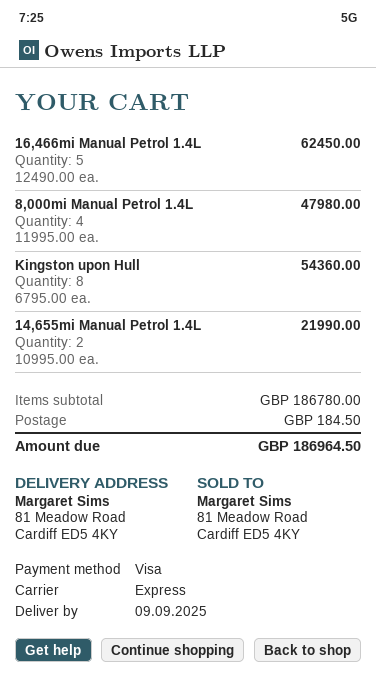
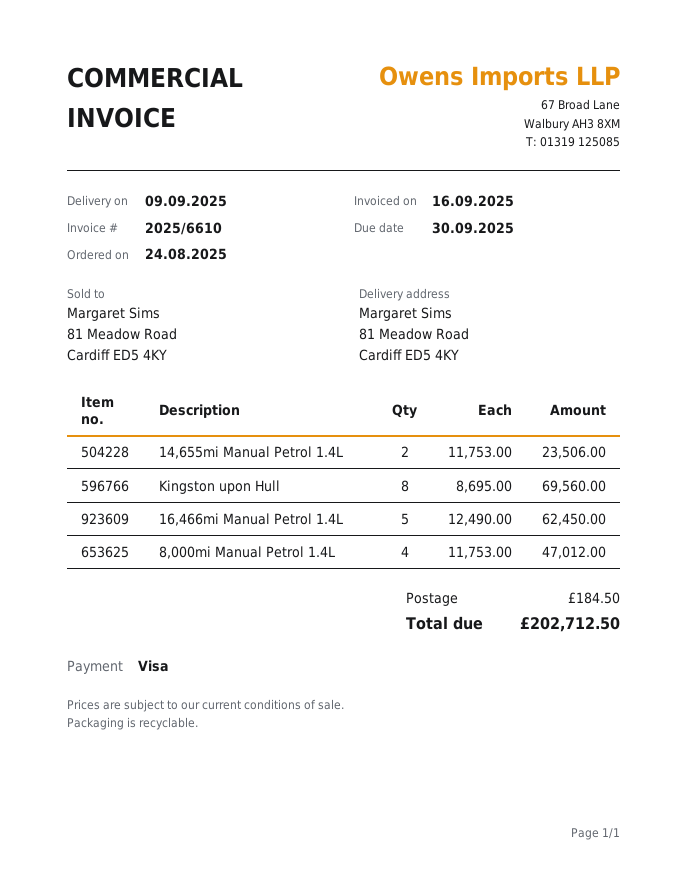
8,000mi Manual Petrol 1.4L: 4 x 11995.00 = 47980.00 -> 4 x 11753.00 = 47012.00
Kingston upon Hull: 8 x 6795.00 = 54360.00 -> 8 x 8695.00 = 69560.00
14,655mi Manual Petrol 1.4L: 2 x 10995.00 = 21990.00 -> 2 x 11753.00 = 23506.00
total: 186964.50 -> 202712.50

